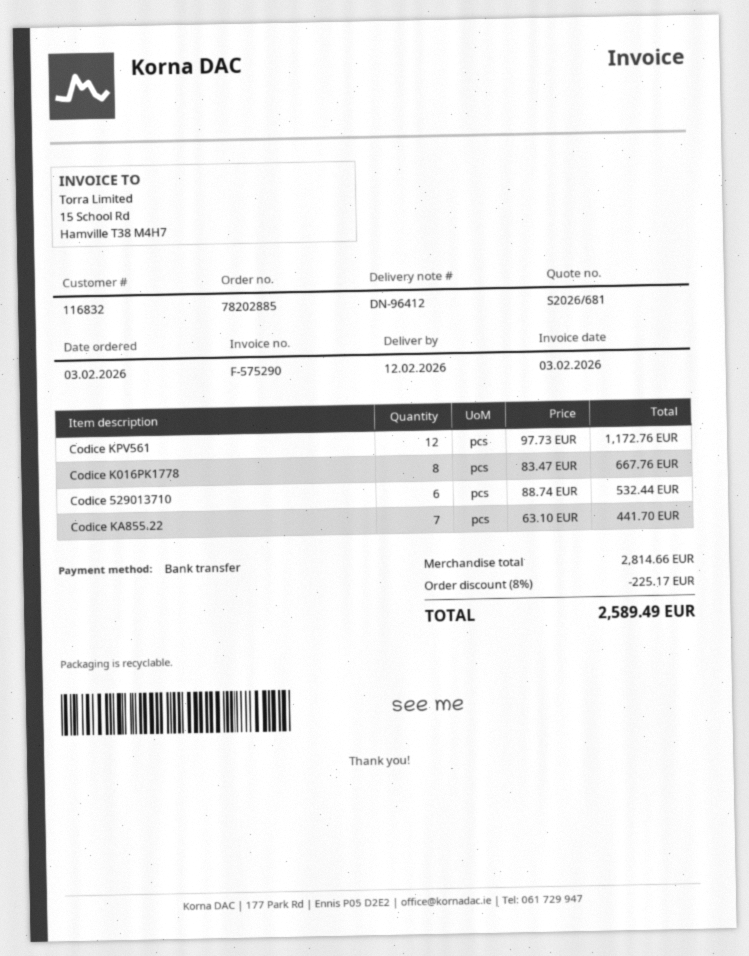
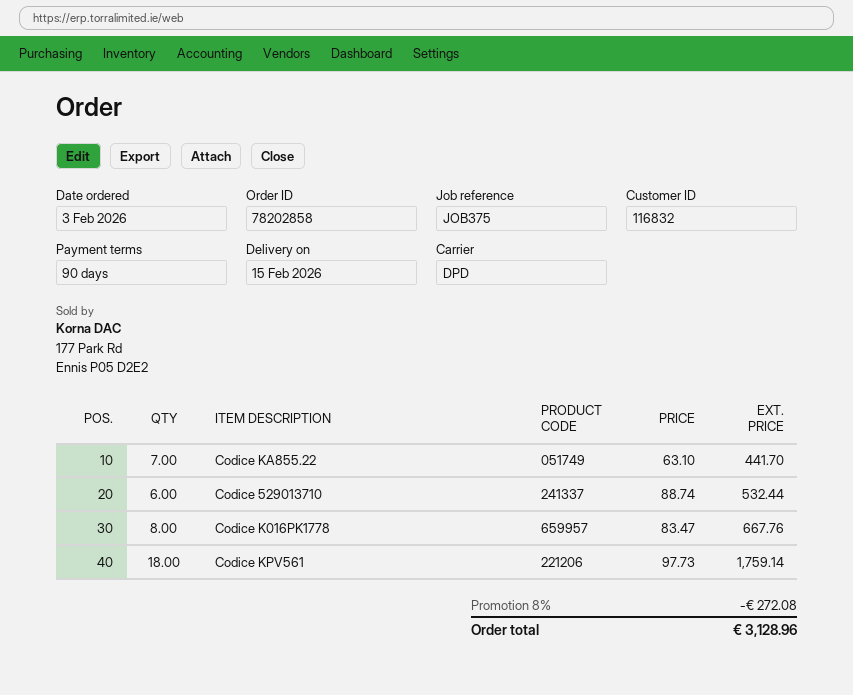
order number: 78202885 -> 78202858
delivery date: 2026-02-12 -> 2026-02-15
Codice KPV561: 12 x 97.73 = 1172.76 -> 18 x 97.73 = 1759.14
discount: 8% = 225.17 -> 8% = 272.08
total: 2589.49 -> 3128.96

